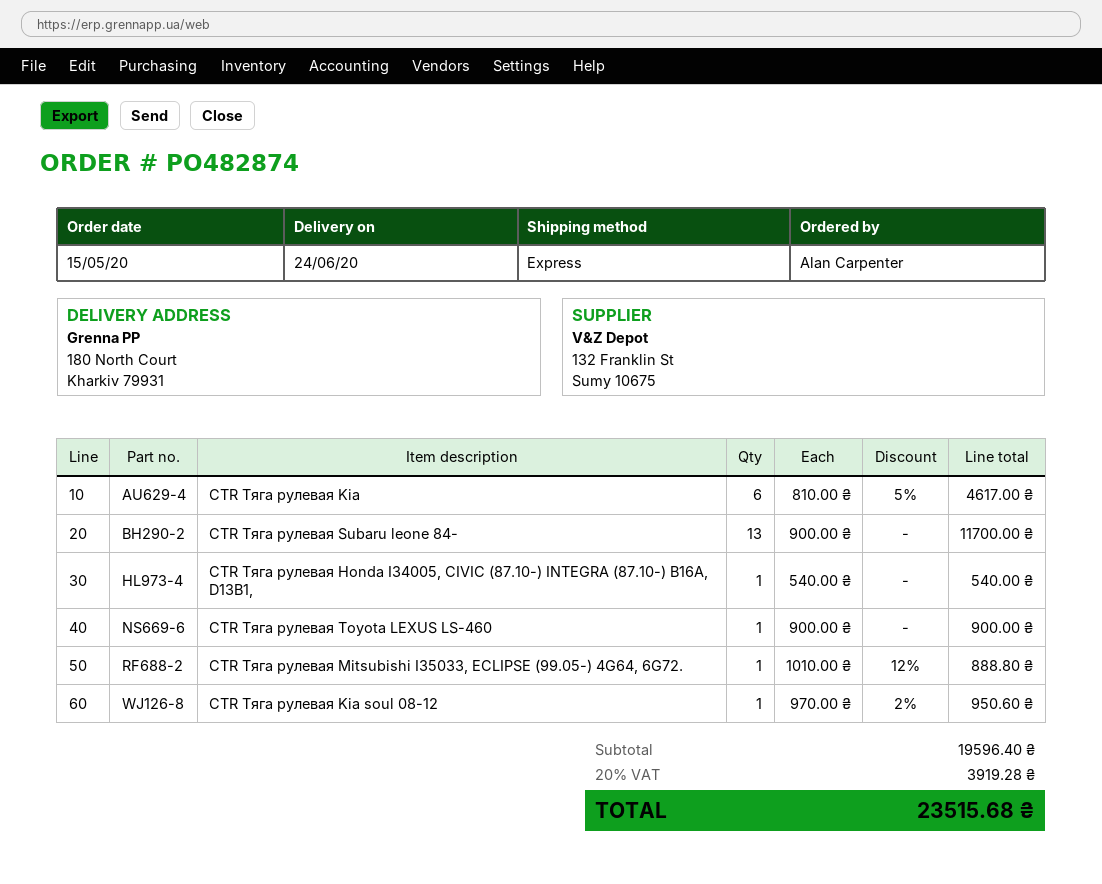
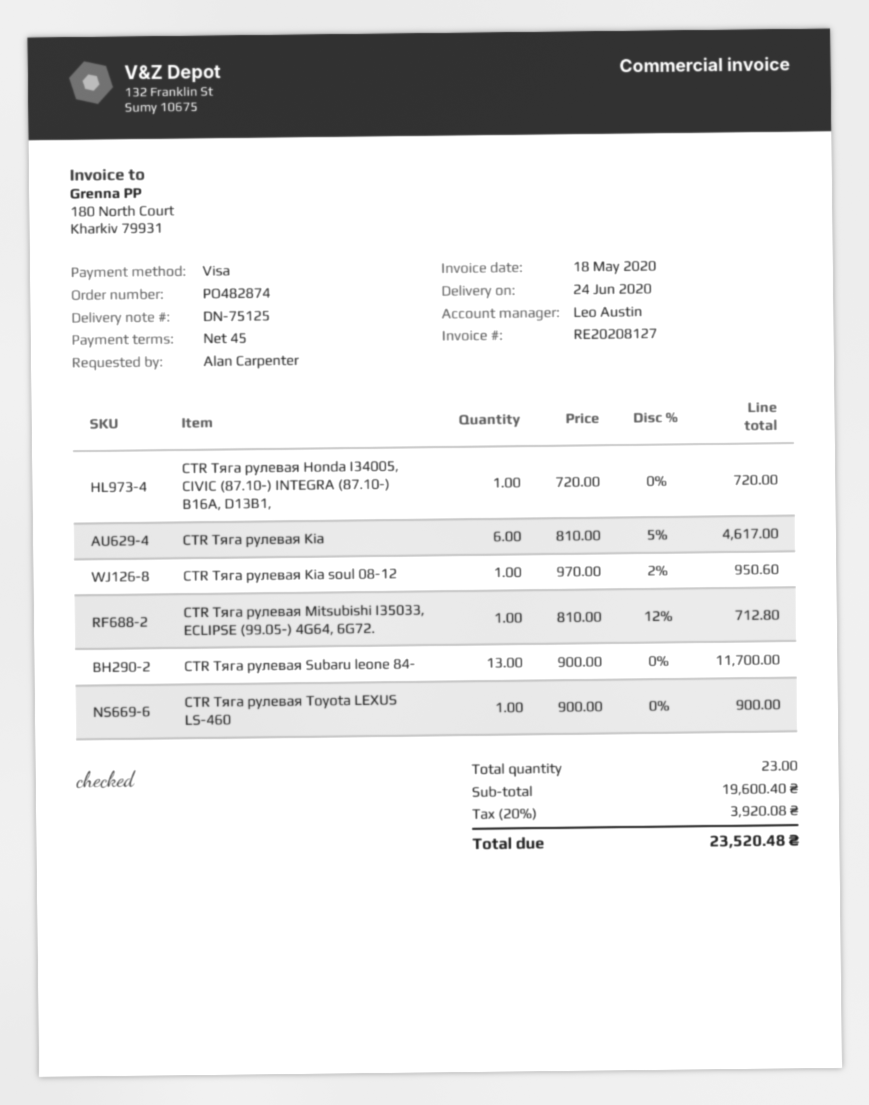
CTR Тяга рулевая Honda I34005, CIVIC (87.10-) INTEGRA (87.10-) B16A, D13B1,: 1 x 540.00 = 540.00 -> 1 x 720.00 = 720.00
CTR Тяга рулевая Mitsubishi I35033, ECLIPSE (99.05-) 4G64, 6G72.: 1 x 1010.00 - 12% = 888.80 -> 1 x 810.00 - 12% = 712.80
subtotal: 19596.40 -> 19600.40
tax: 20% = 3919.28 -> 20% = 3920.08
total: 23515.68 -> 23520.48

